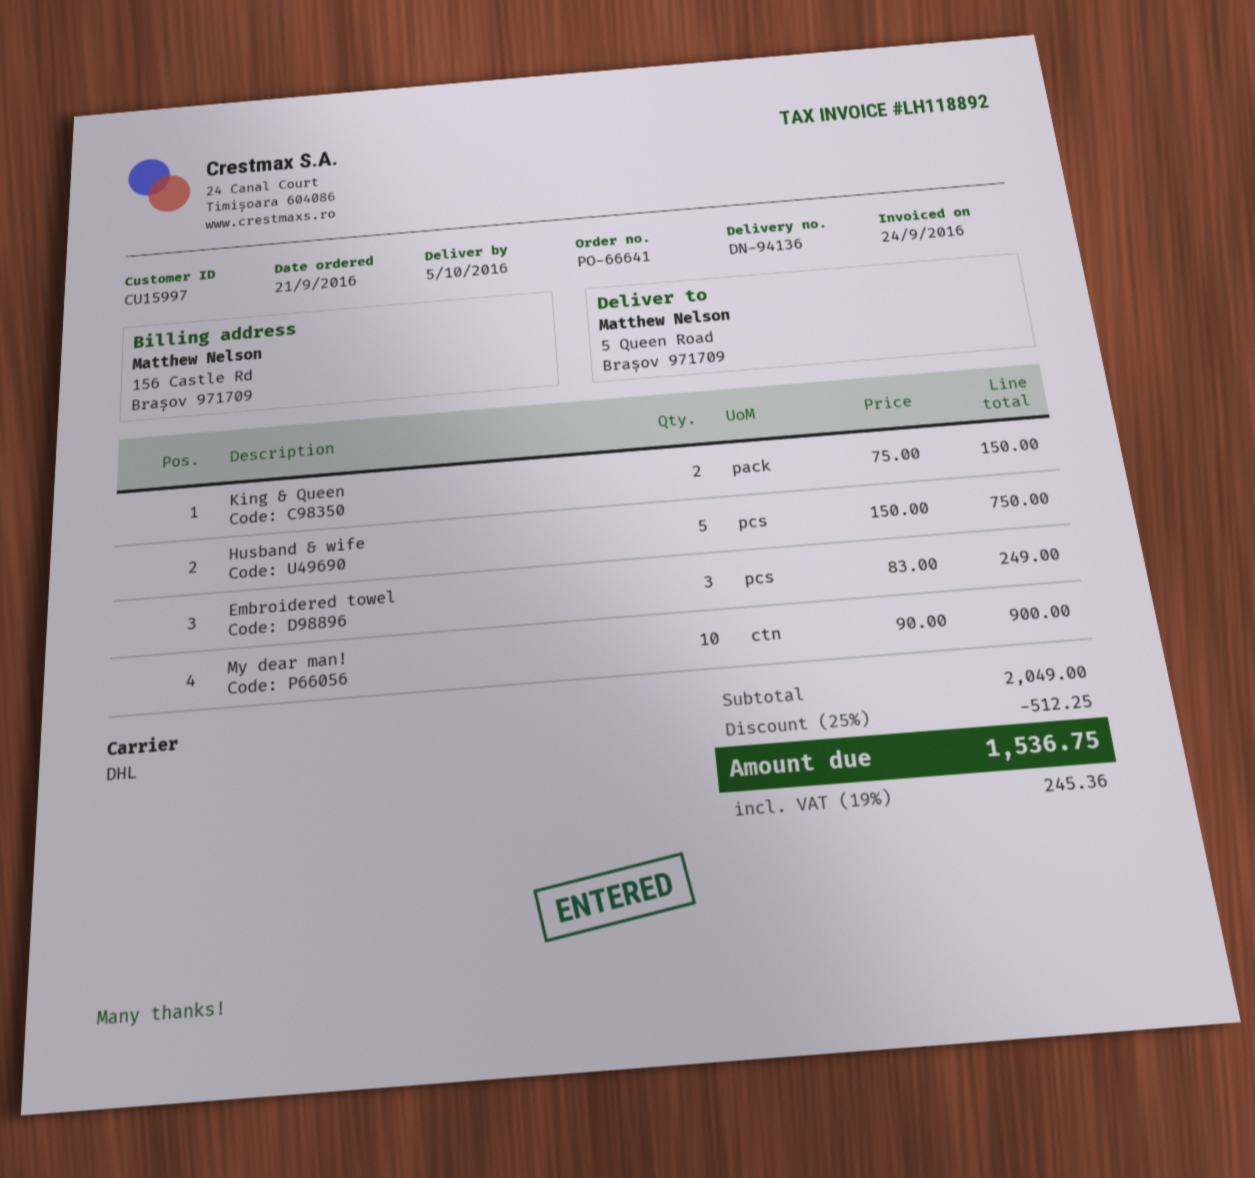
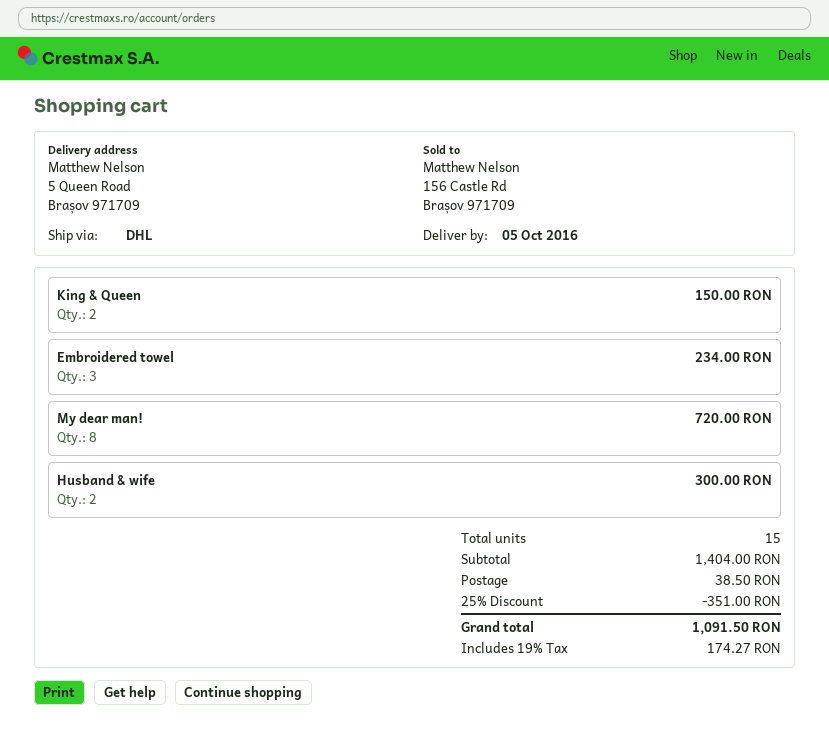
Husband & wife: 5 for 750.00 -> 2 for 300.00
Embroidered towel: 3 for 249.00 -> 3 for 234.00
My dear man!: 10 for 900.00 -> 8 for 720.00
subtotal: 2049.00 -> 1404.00
discount: 25% = 512.25 -> 25% = 351.00
shipping: none -> 38.50
tax: 19% = 245.36 -> 19% = 174.27
total: 1536.75 -> 1091.50

